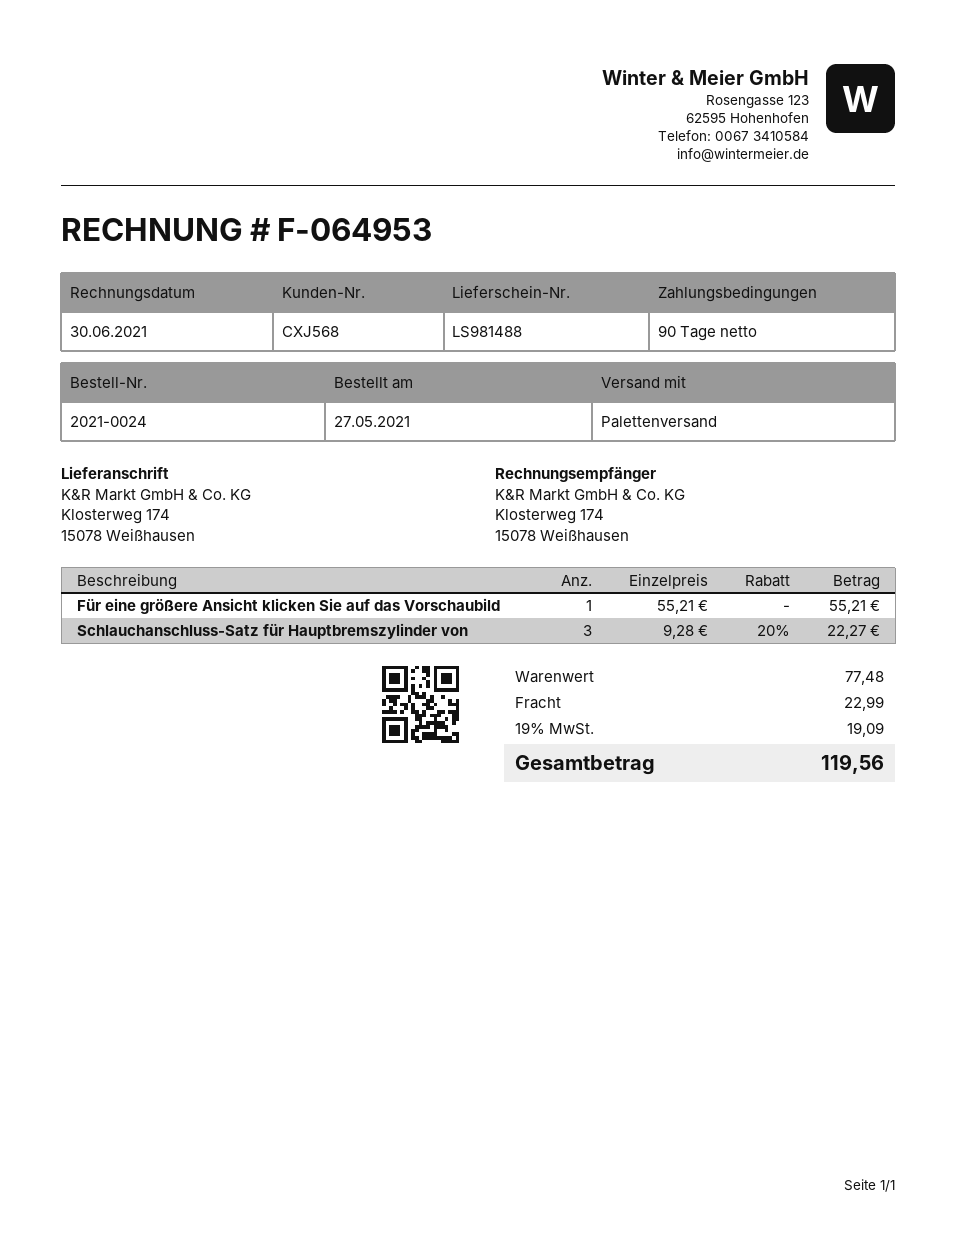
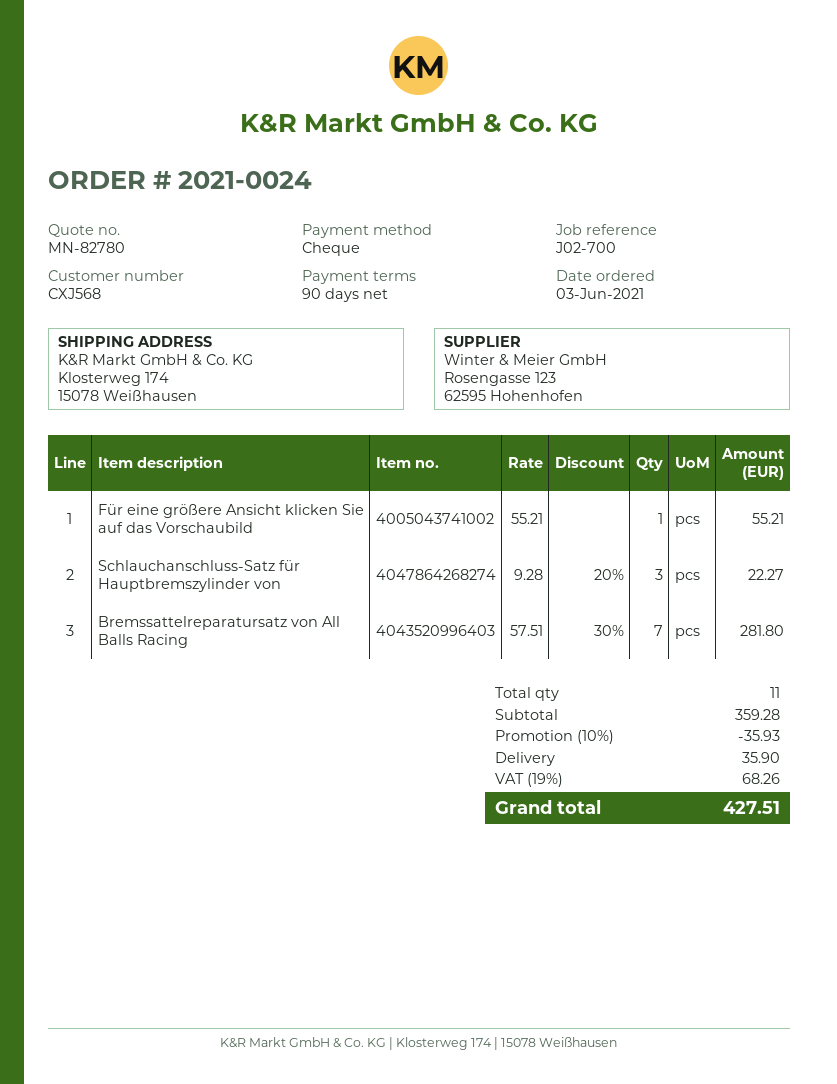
order date: 2021-05-27 -> 2021-06-03
Bremssattelreparatursatz von All Balls Racing: none -> 7 x 57.51 - 30% = 281.80
subtotal: 77.48 -> 359.28
discount: none -> 10% = 35.93
shipping: 22.99 -> 35.90
tax: 19% = 19.09 -> 19% = 68.26
total: 119.56 -> 427.51

